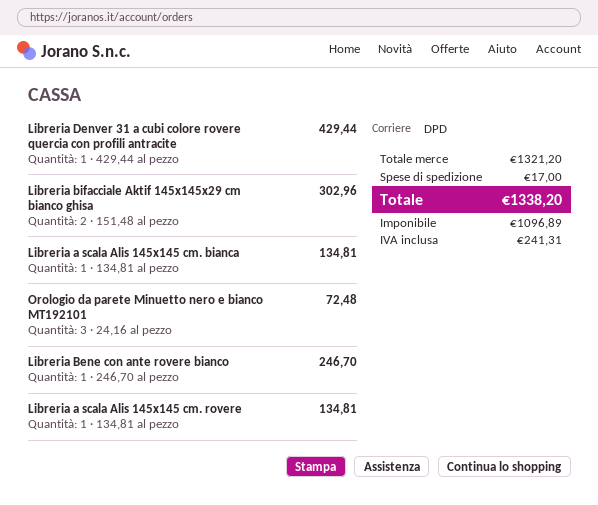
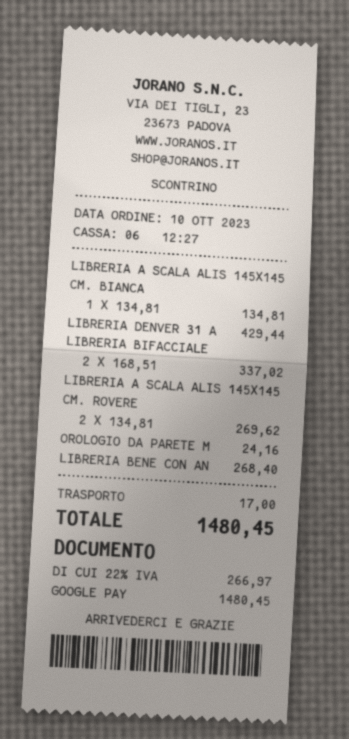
Libreria bifacciale Aktif 145x145x29 cm bianco ghisa: 2 x 151.48 = 302.96 -> 2 x 168.51 = 337.02
Orologio da parete Minuetto nero e bianco MT192101: 3 x 24.16 = 72.48 -> 1 x 24.16 = 24.16
Libreria Bene con ante rovere bianco: 1 x 246.70 = 246.70 -> 1 x 268.40 = 268.40
Libreria a scala Alis 145x145 cm. rovere: 1 x 134.81 = 134.81 -> 2 x 134.81 = 269.62
tax: 241.31 -> 266.97
total: 1338.20 -> 1480.45

